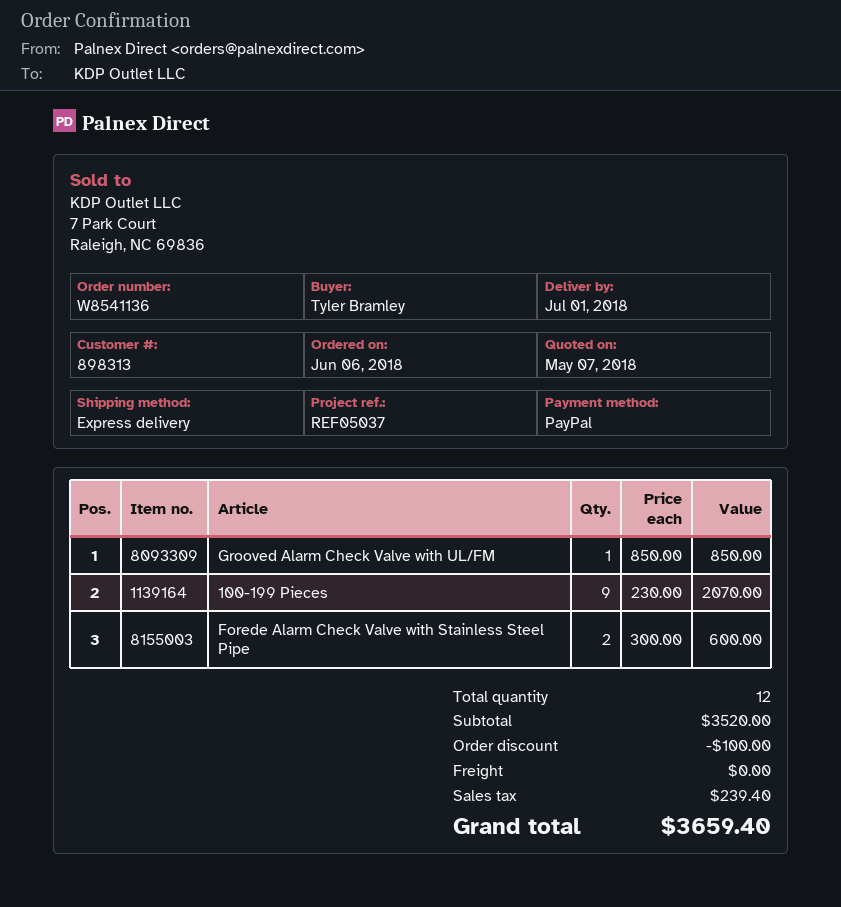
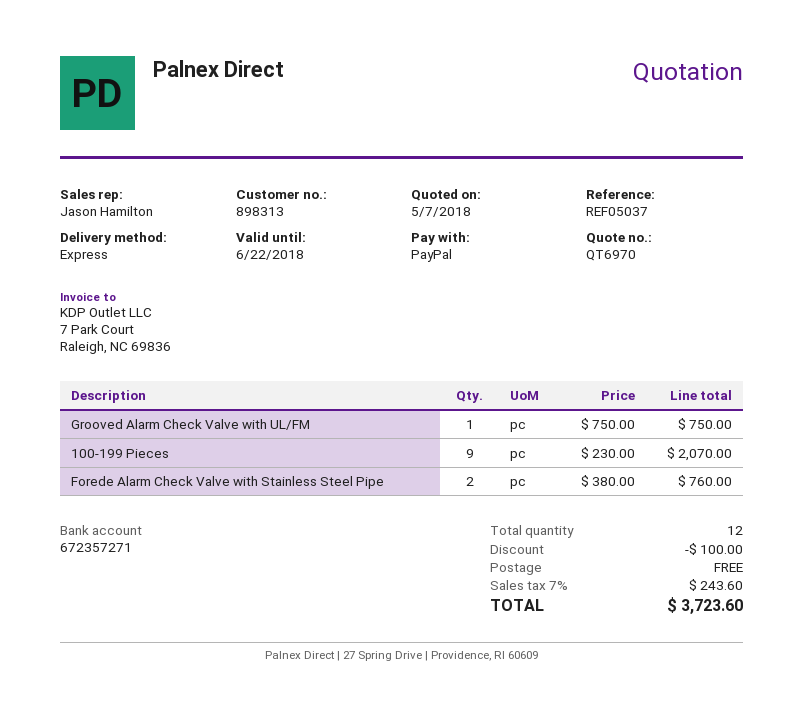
Grooved Alarm Check Valve with UL/FM: 1 x 850.00 = 850.00 -> 1 x 750.00 = 750.00
Forede Alarm Check Valve with Stainless Steel Pipe: 2 x 300.00 = 600.00 -> 2 x 380.00 = 760.00
tax: 239.40 -> 243.60
total: 3659.40 -> 3723.60

